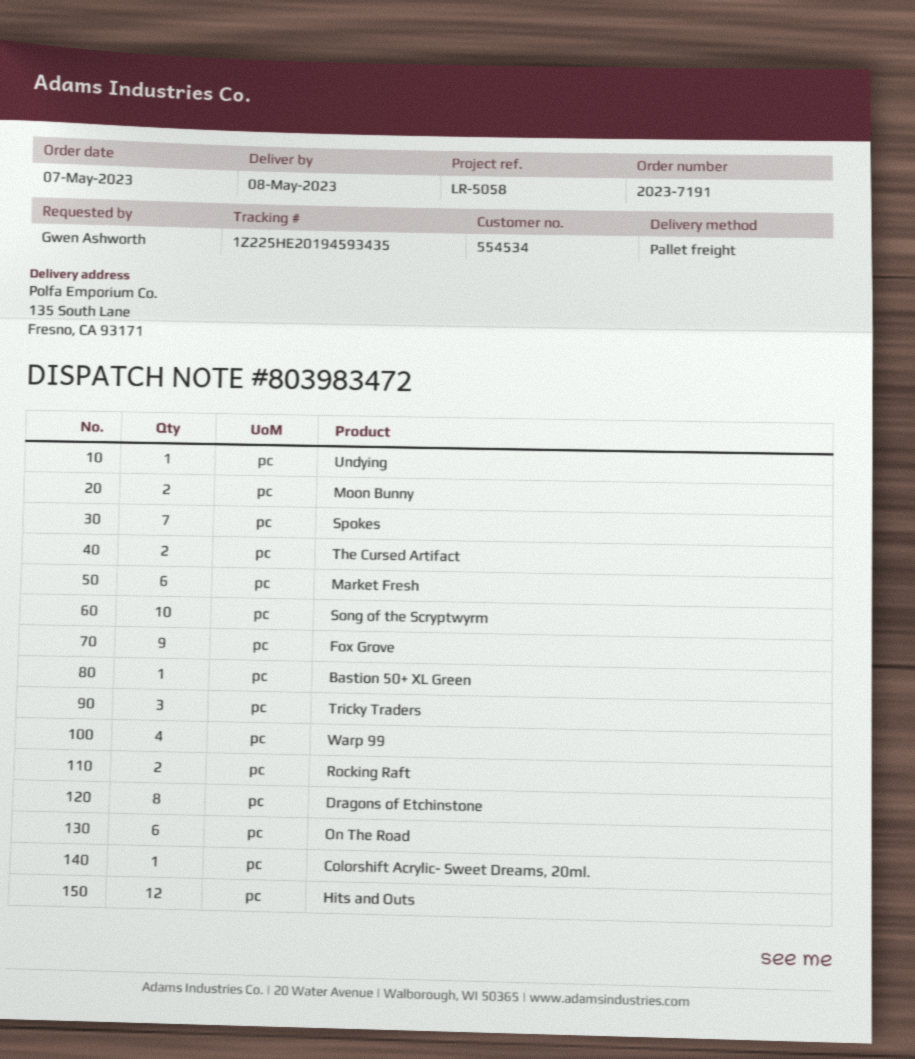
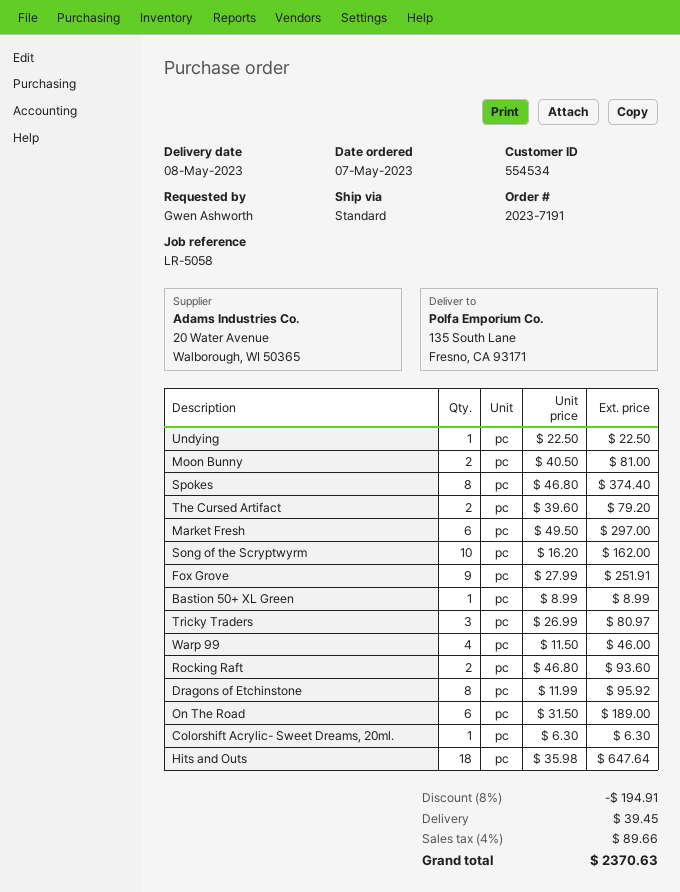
shipping method: pallet freight -> standard
Spokes: 7 -> 8
Hits and Outs: 12 -> 18

